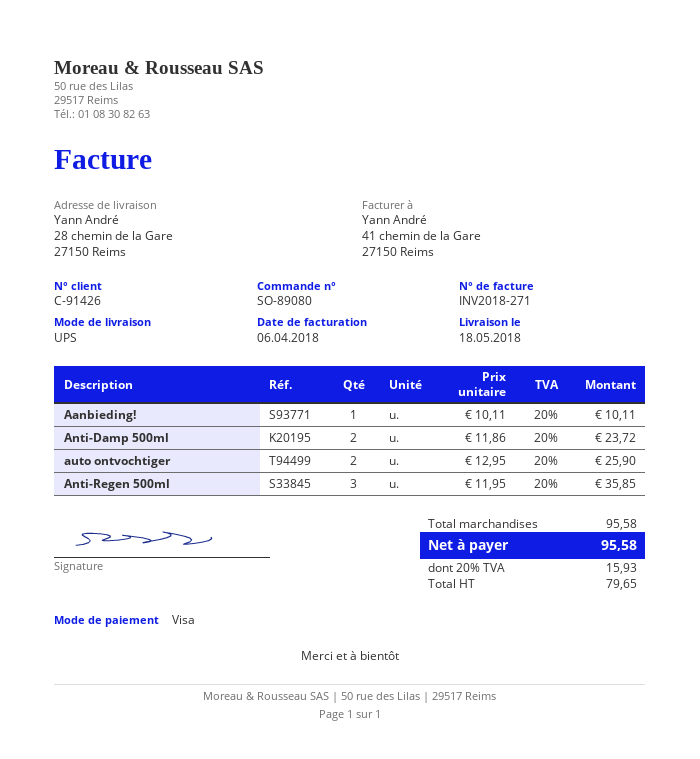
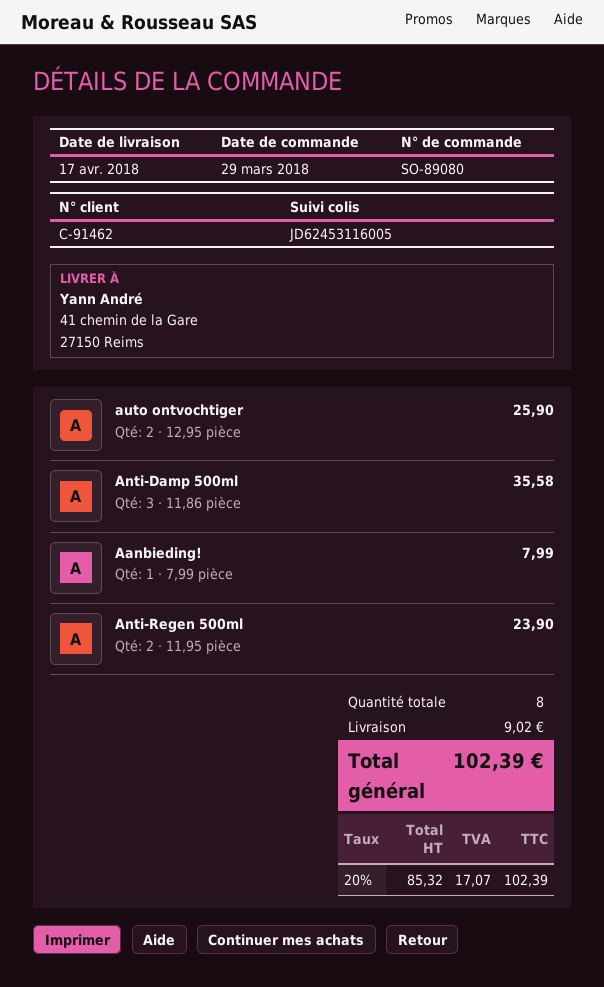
delivery date: 2018-05-18 -> 2018-04-17
customer number: C-91426 -> C-91462
ship to: 28 chemin de la Gare, 27150 Reims -> 41 chemin de la Gare, 27150 Reims
Aanbieding!: 1 x 10.11 = 10.11 -> 1 x 7.99 = 7.99
Anti-Damp 500ml: 2 x 11.86 = 23.72 -> 3 x 11.86 = 35.58
Anti-Regen 500ml: 3 x 11.95 = 35.85 -> 2 x 11.95 = 23.90
shipping: none -> 9.02
net: 79.65 -> 85.32
tax: 20% = 15.93 -> 20% = 17.07
total: 95.58 -> 102.39

